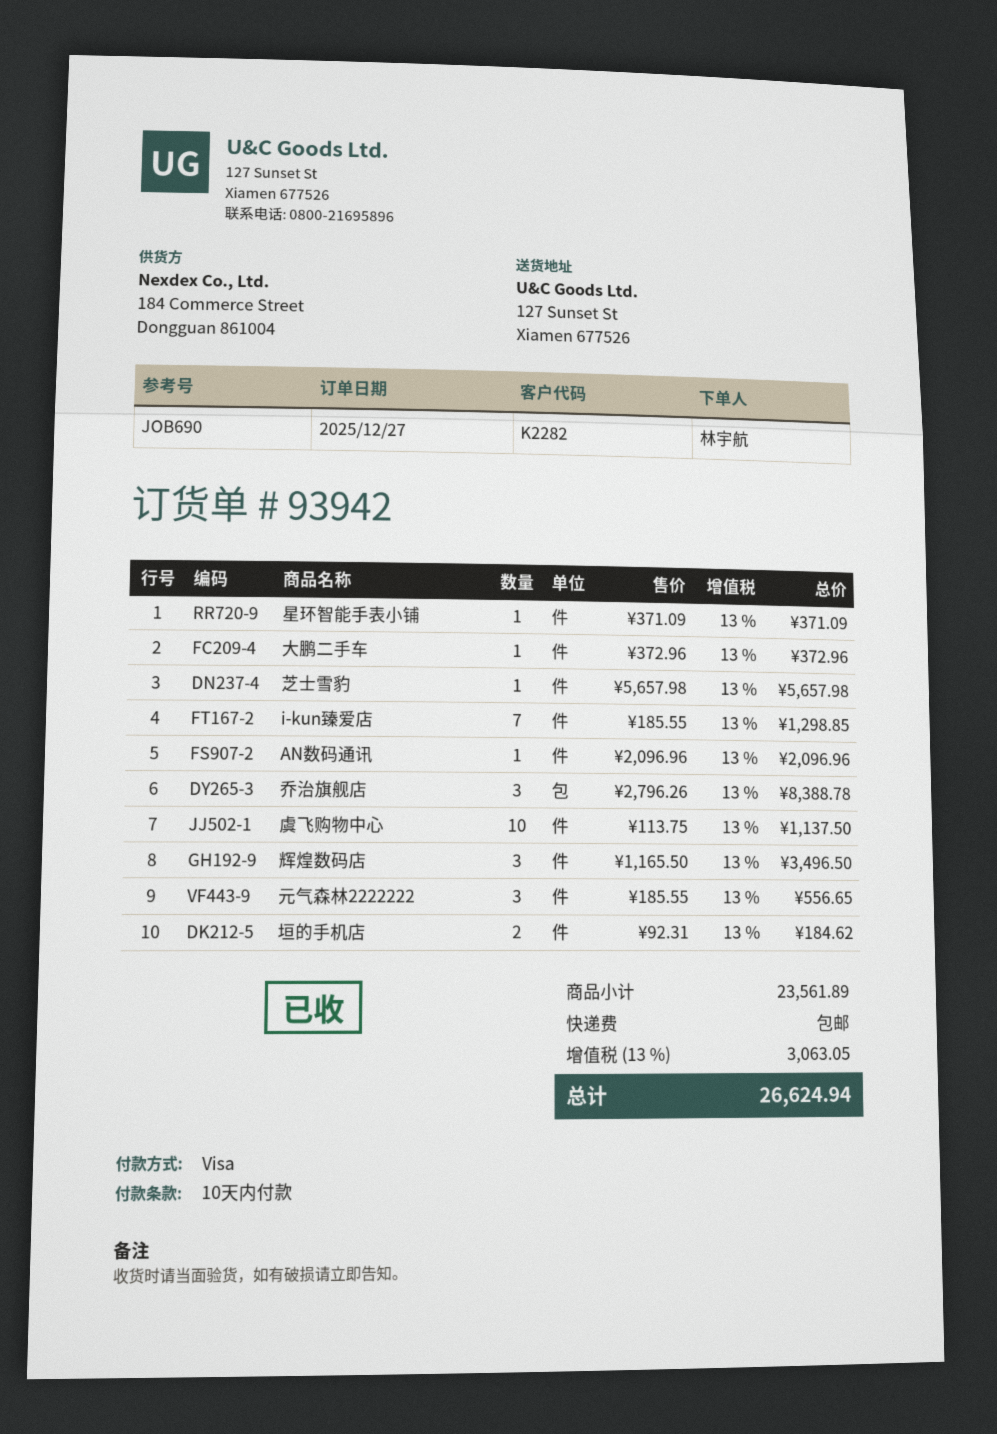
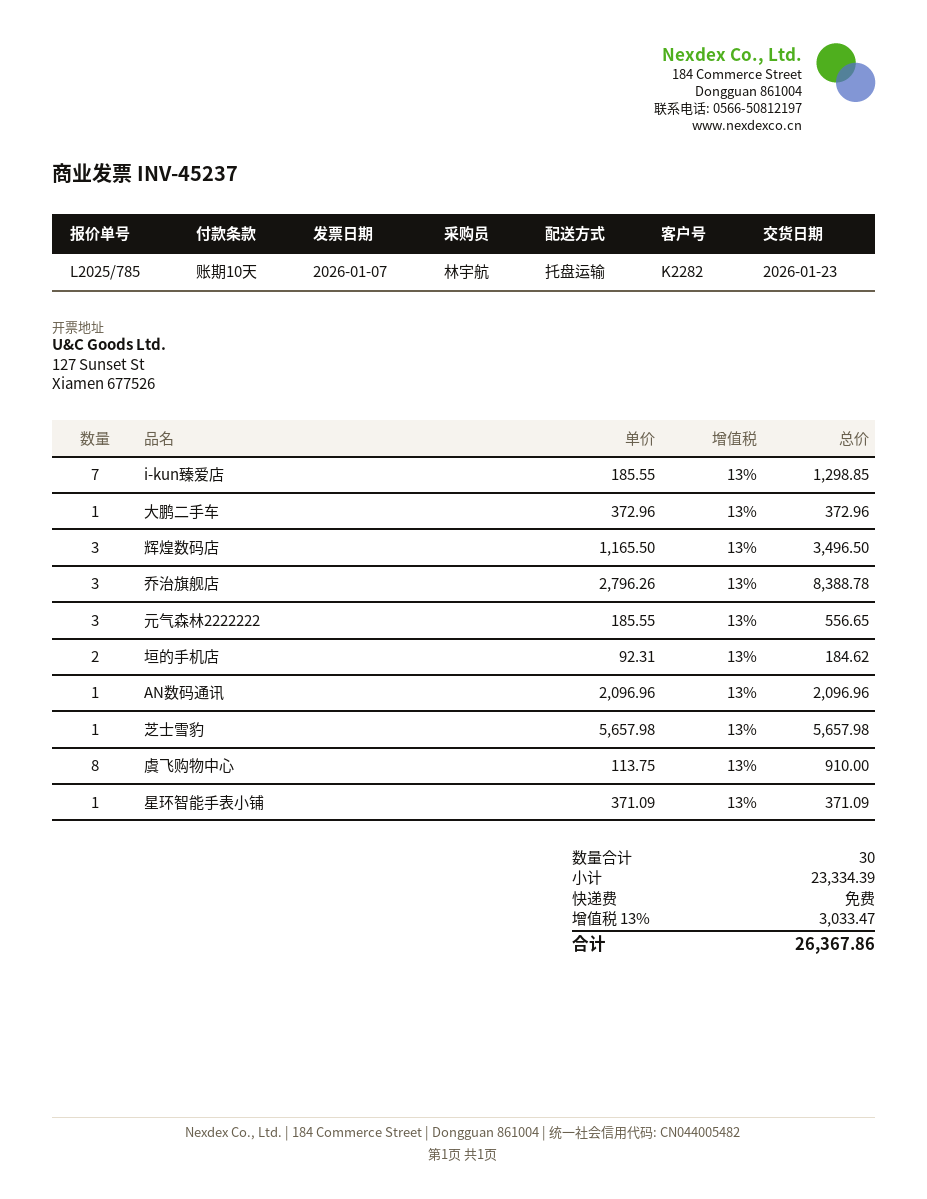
虞飞购物中心: 10 x 113.75 = 1137.50 -> 8 x 113.75 = 910.00
subtotal: 23561.89 -> 23334.39
tax: 13% = 3063.05 -> 13% = 3033.47
total: 26624.94 -> 26367.86

